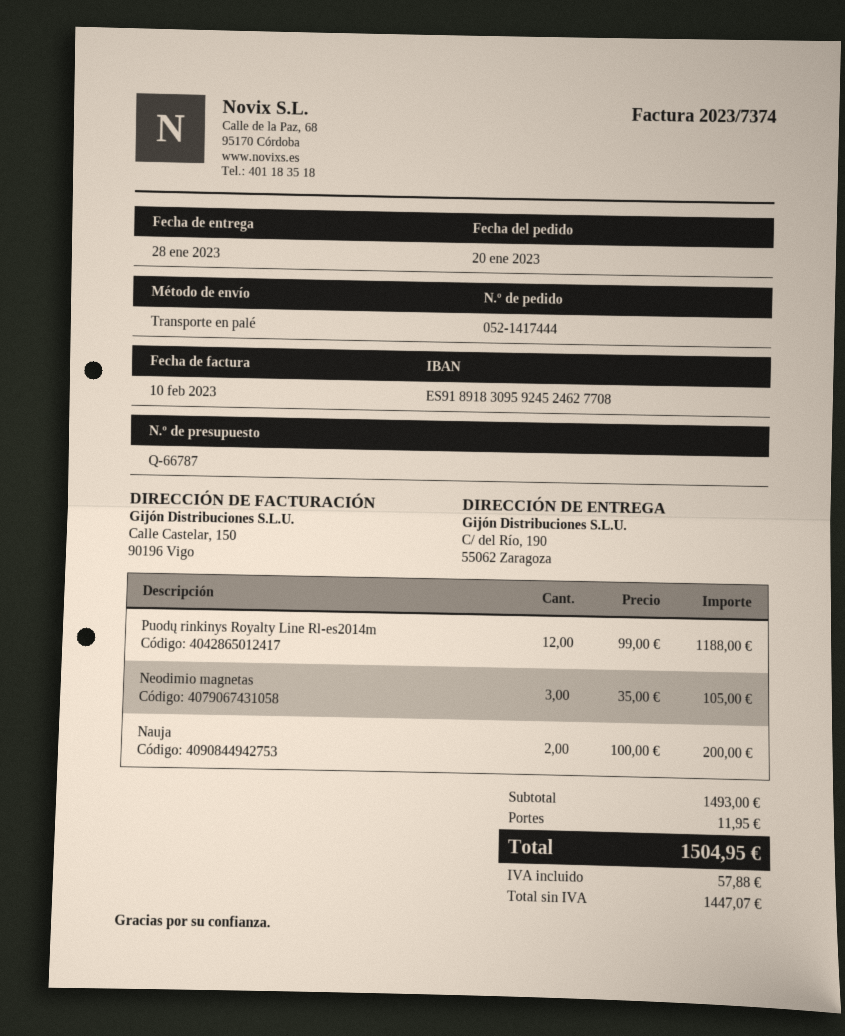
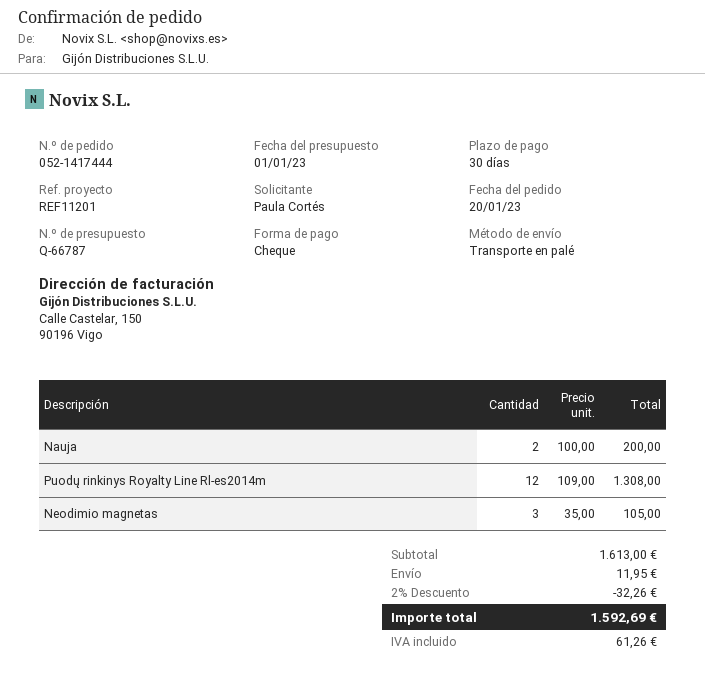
Puodų rinkinys Royalty Line Rl-es2014m: 12 x 99.00 = 1188.00 -> 12 x 109.00 = 1308.00
subtotal: 1493.00 -> 1613.00
discount: none -> 2% = 32.26
tax: 57.88 -> 61.26
total: 1504.95 -> 1592.69

